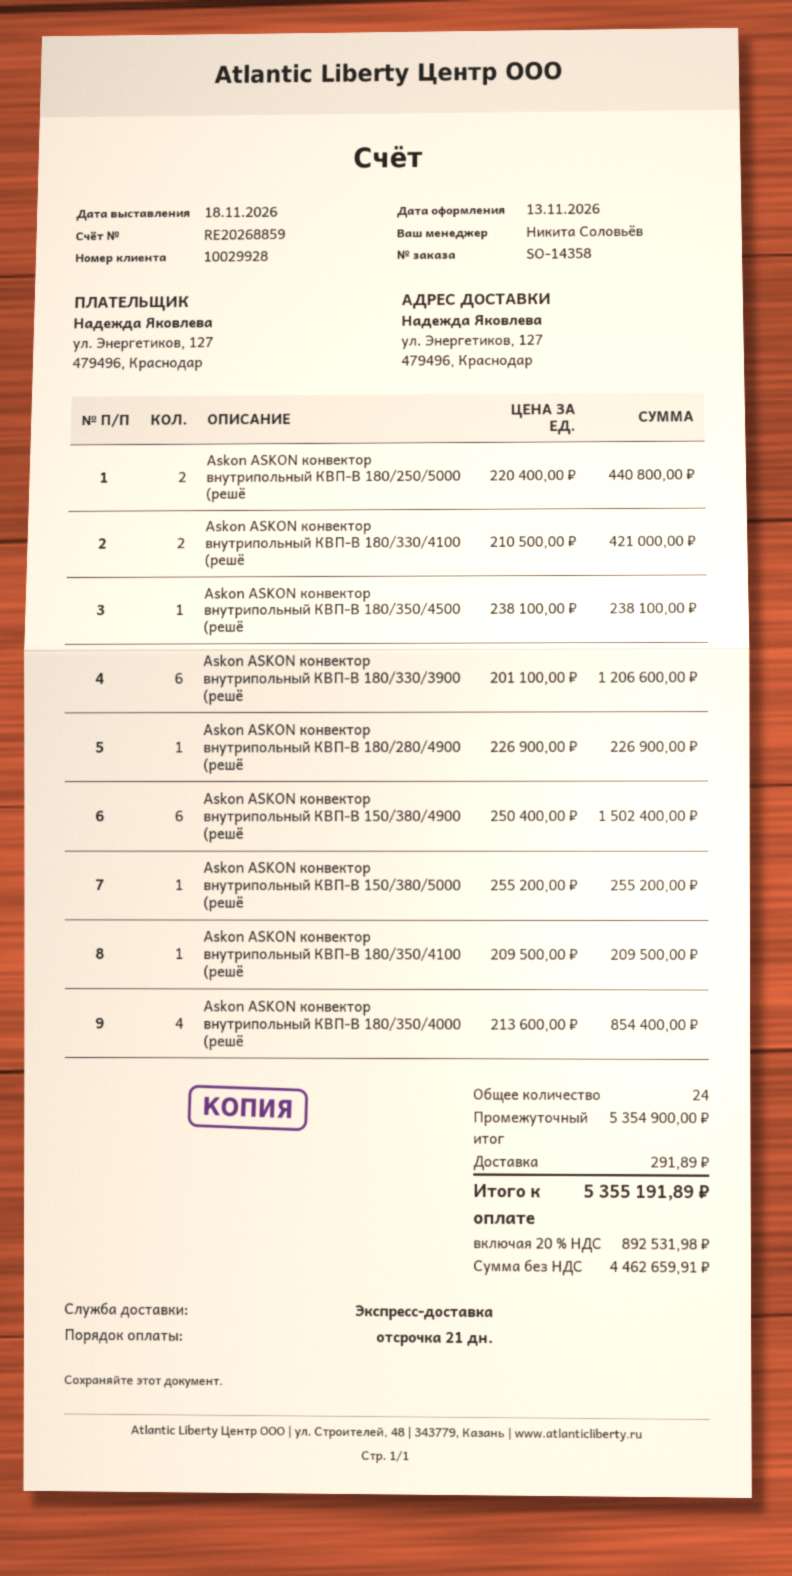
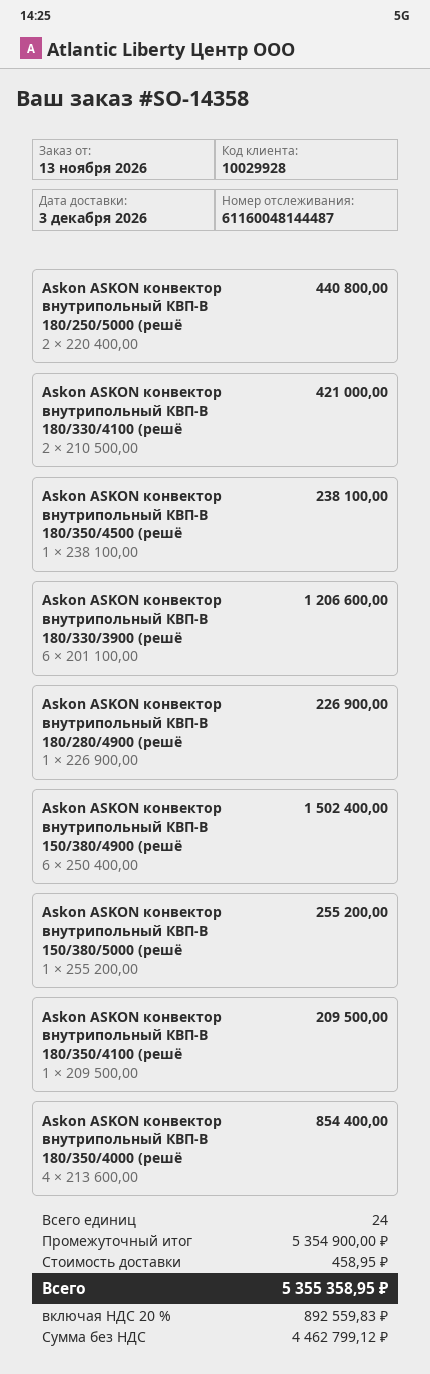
shipping: 291.89 -> 458.95
net: 4462659.91 -> 4462799.12
tax: 20% = 892531.98 -> 20% = 892559.83
total: 5355191.89 -> 5355358.95

